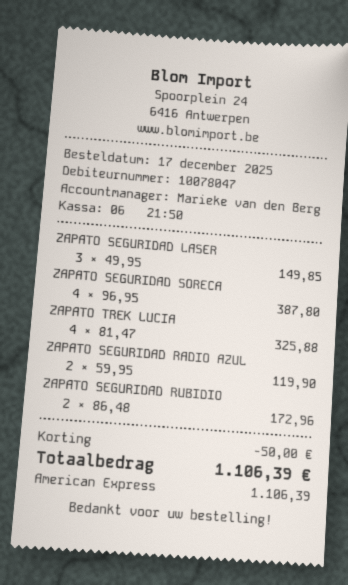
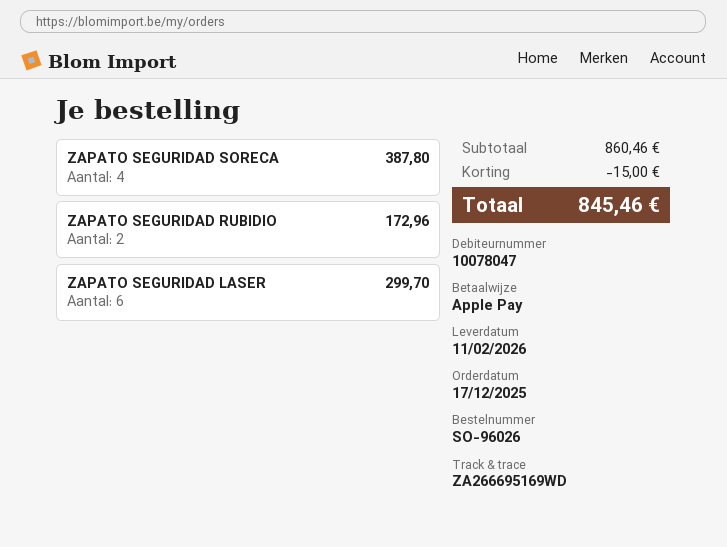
payment method: American Express -> Apple Pay
ZAPATO SEGURIDAD LASER: 3 for 149.85 -> 6 for 299.70
ZAPATO TREK LUCIA: 4 for 325.88 -> none
ZAPATO SEGURIDAD RADIO AZUL: 2 for 119.90 -> none
discount: 50.00 -> 15.00
total: 1106.39 -> 845.46

